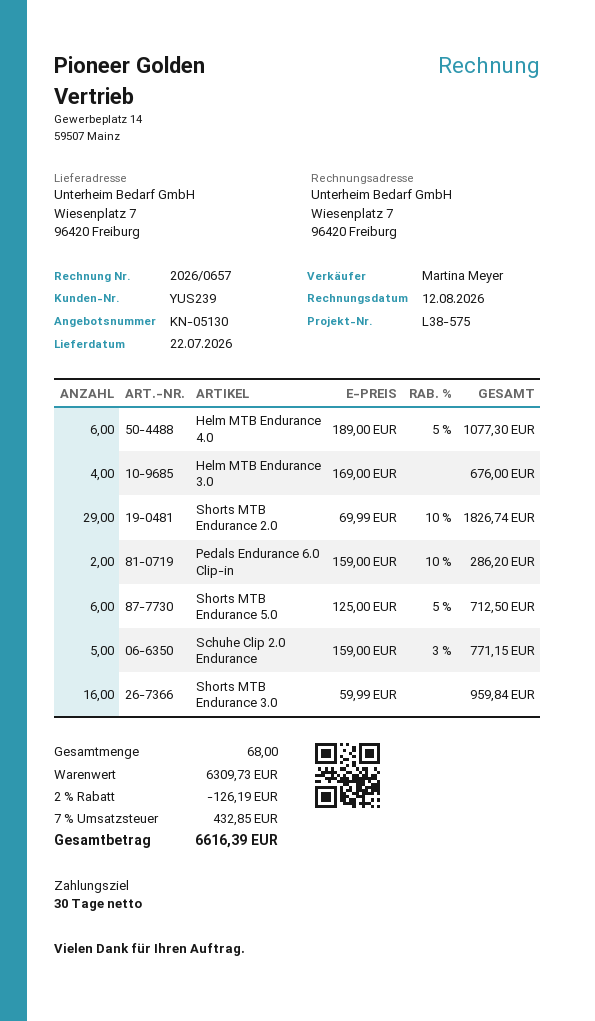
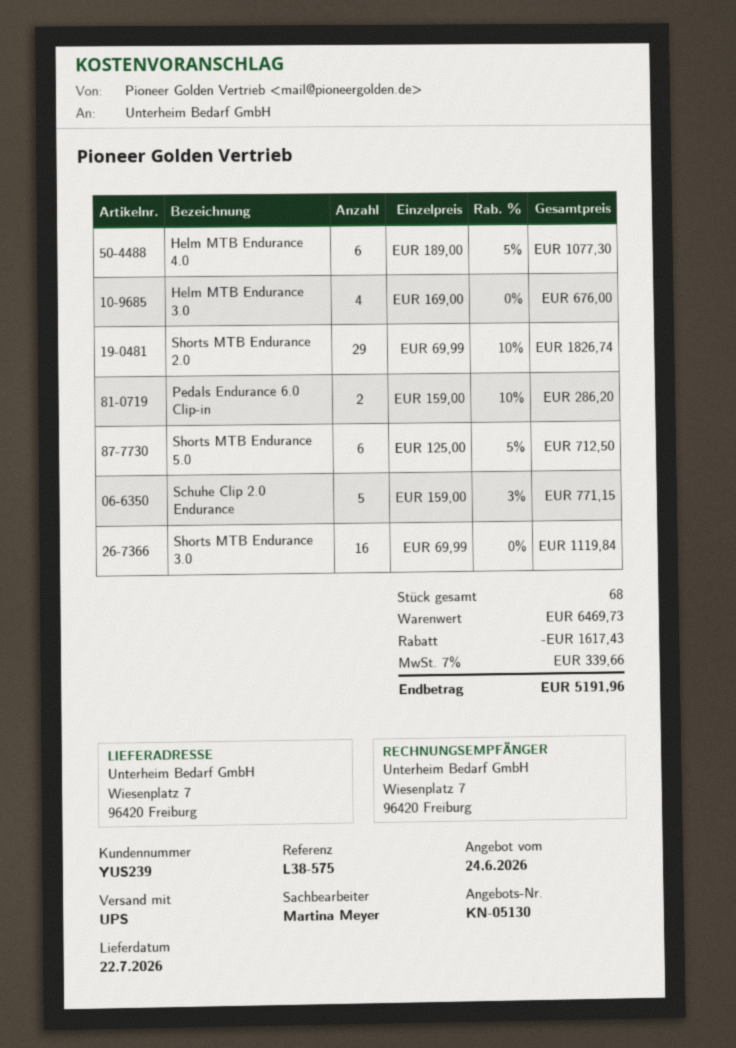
Shorts MTB Endurance 3.0: 16 x 59.99 = 959.84 -> 16 x 69.99 = 1119.84
subtotal: 6309.73 -> 6469.73
discount: 126.19 -> 1617.43
tax: 7% = 432.85 -> 7% = 339.66
total: 6616.39 -> 5191.96

